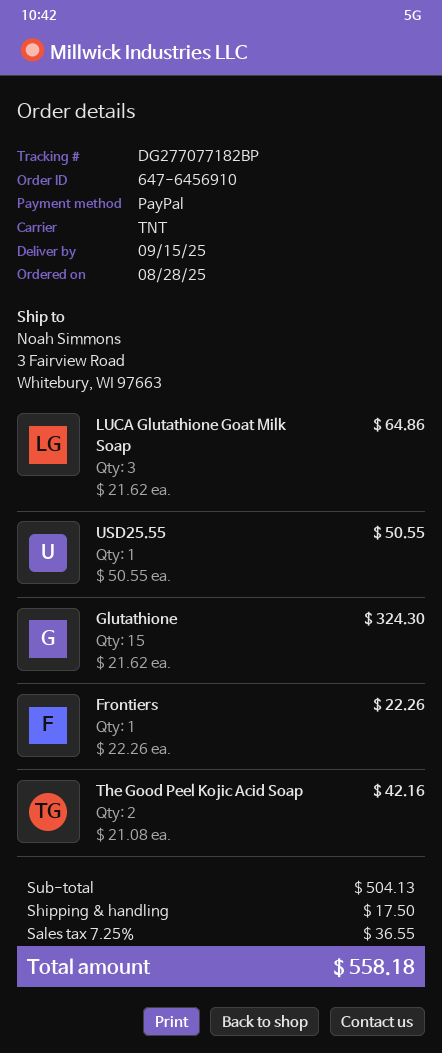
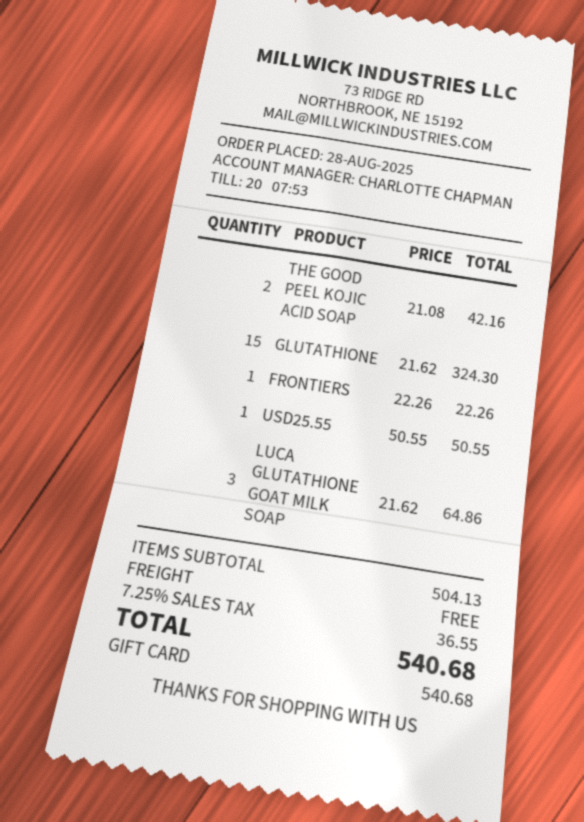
payment method: PayPal -> gift card
shipping: 17.50 -> 0.00
total: 558.18 -> 540.68

